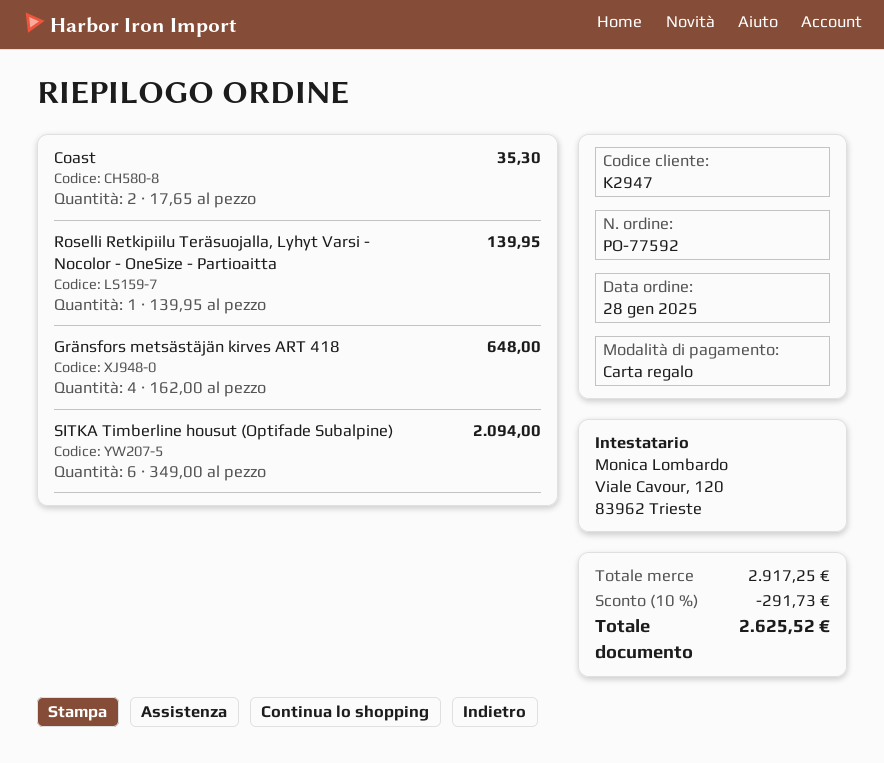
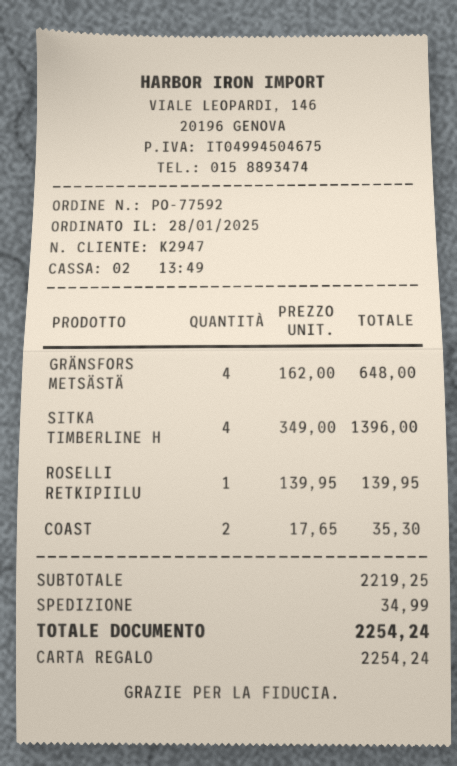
SITKA Timberline housut (Optifade Subalpine): 6 x 349.00 = 2094.00 -> 4 x 349.00 = 1396.00
subtotal: 2917.25 -> 2219.25
discount: 10% = 291.73 -> none
shipping: none -> 34.99
total: 2625.52 -> 2254.24

